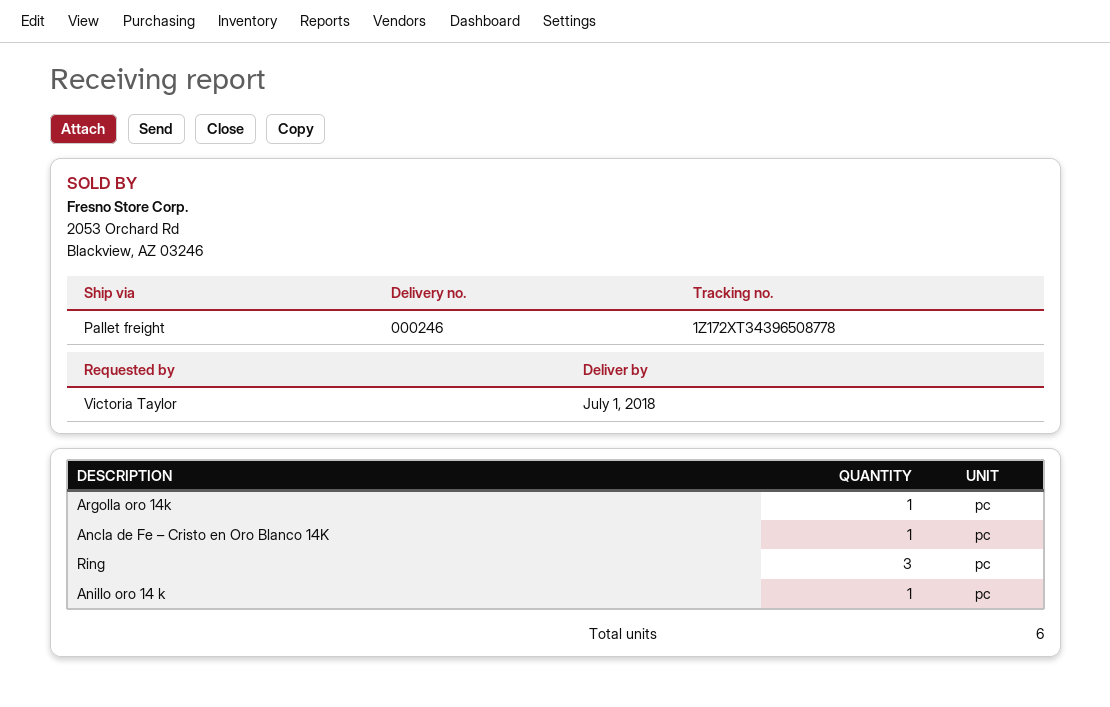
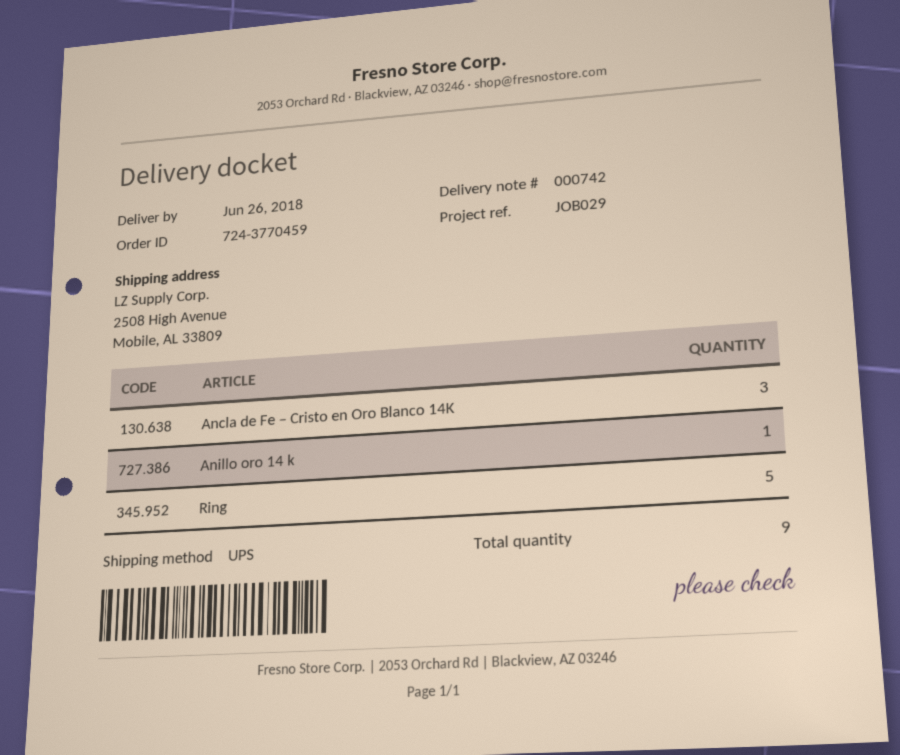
delivery note number: 000246 -> 000742
delivery date: 2018-07-01 -> 2018-06-26
shipping method: pallet freight -> UPS
Argolla oro 14k: 1 -> none
Ancla de Fe – Cristo en Oro Blanco 14K: 1 -> 3
Ring: 3 -> 5
total quantity: 6 -> 9

